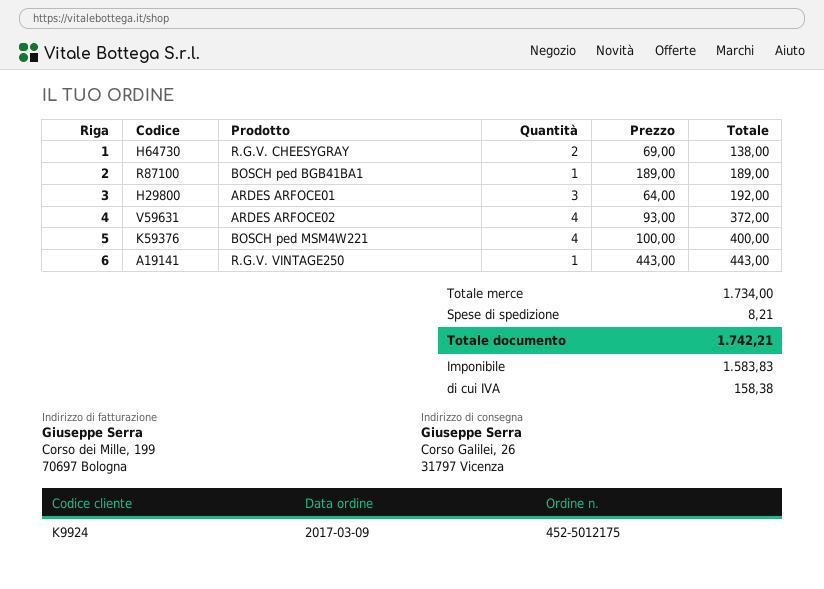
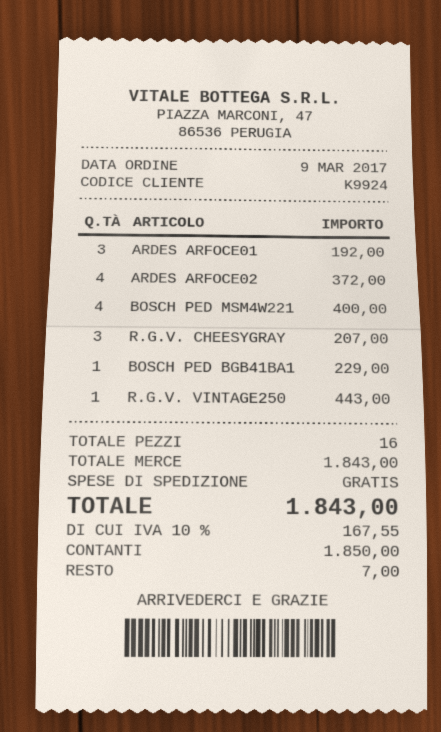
R.G.V. CHEESYGRAY: 2 for 138.00 -> 3 for 207.00
BOSCH ped BGB41BA1: 1 for 189.00 -> 1 for 229.00
subtotal: 1734.00 -> 1843.00
shipping: 8.21 -> 0.00
tax: 158.38 -> 167.55
total: 1742.21 -> 1843.00

